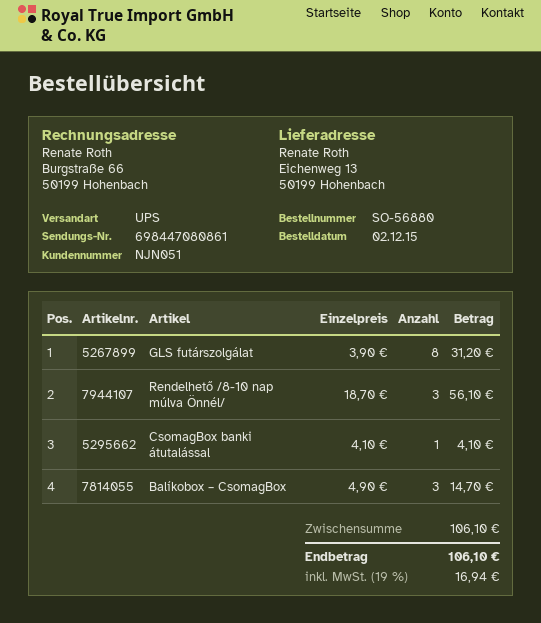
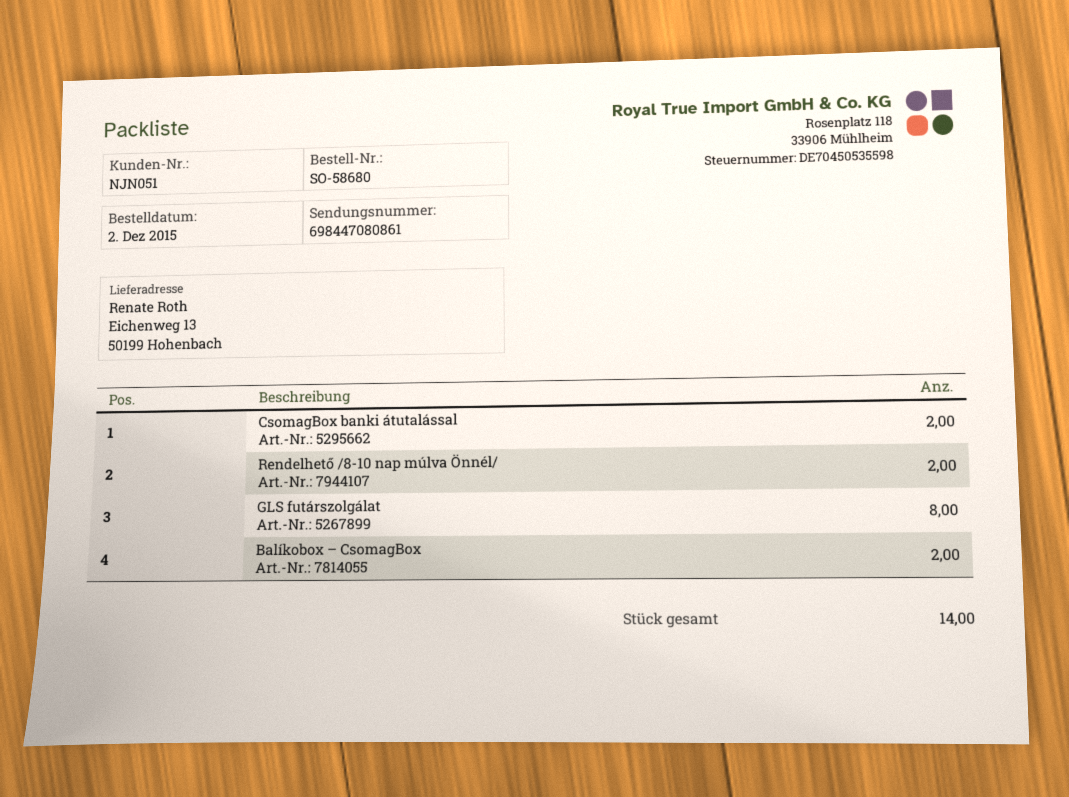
order number: SO-56880 -> SO-58680
Rendelhető /8-10 nap múlva Önnél/: 3 -> 2
CsomagBox banki átutalással: 1 -> 2
Balíkobox – CsomagBox: 3 -> 2

